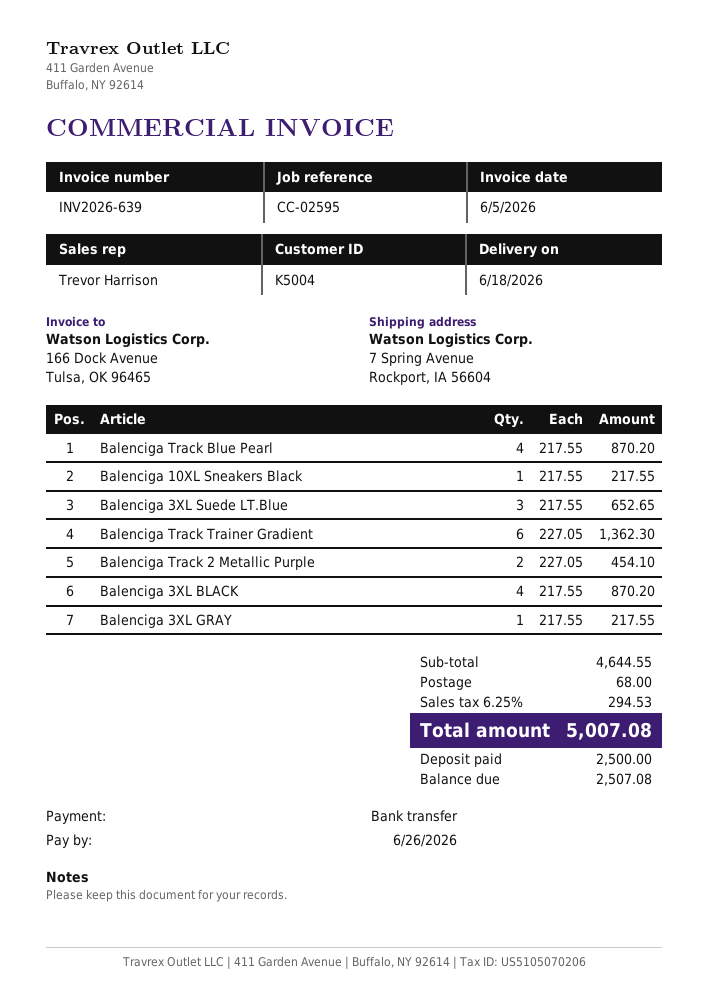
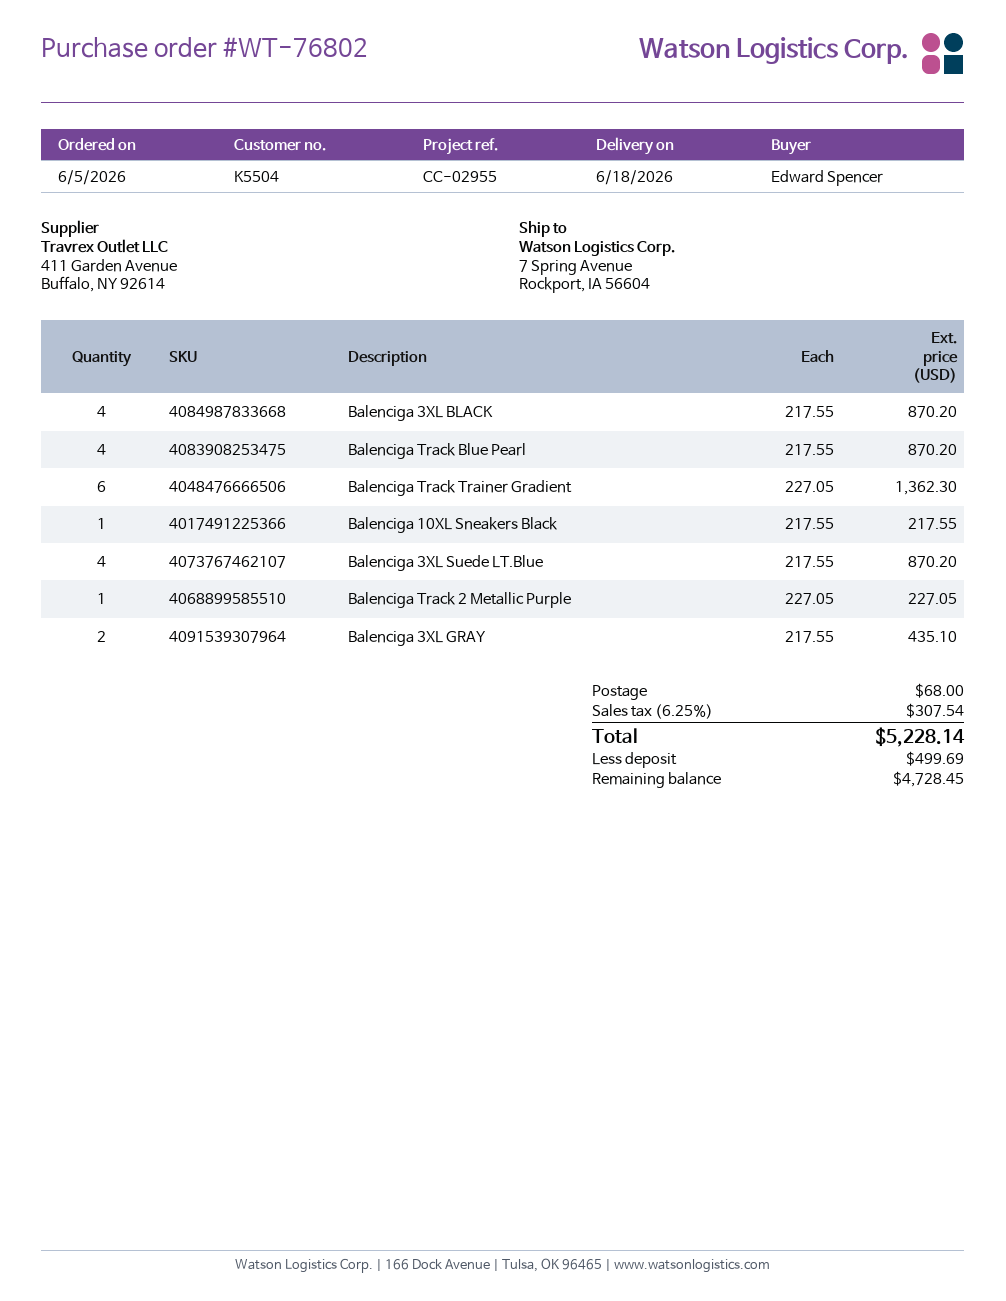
customer number: K5004 -> K5504
reference: CC-02595 -> CC-02955
Balenciga 3XL Suede LT.Blue: 3 x 217.55 = 652.65 -> 4 x 217.55 = 870.20
Balenciga Track 2 Metallic Purple: 2 x 227.05 = 454.10 -> 1 x 227.05 = 227.05
Balenciga 3XL GRAY: 1 x 217.55 = 217.55 -> 2 x 217.55 = 435.10
tax: 6.25% = 294.53 -> 6.25% = 307.54
total: 5007.08 -> 5228.14
deposit: 2500.00 -> 499.69
balance: 2507.08 -> 4728.45

